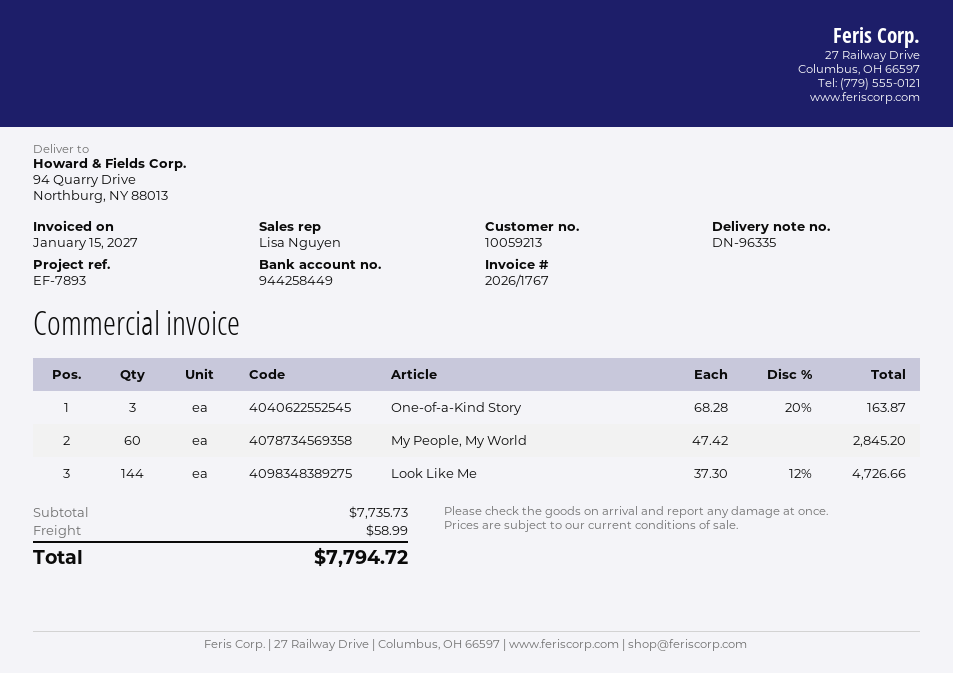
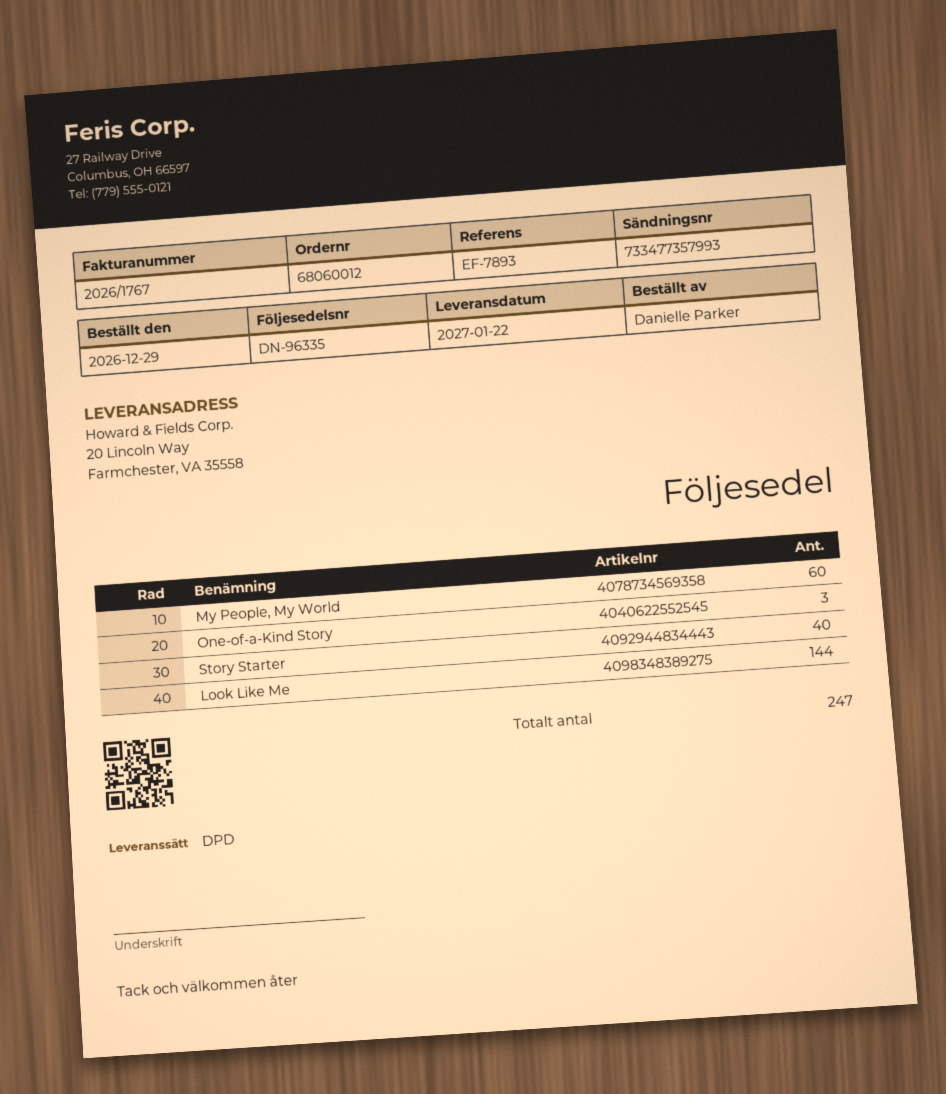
ship to: 94 Quarry Drive, Northburg, NY 88013 -> 20 Lincoln Way, Farmchester, VA 35558
Story Starter: none -> 40

